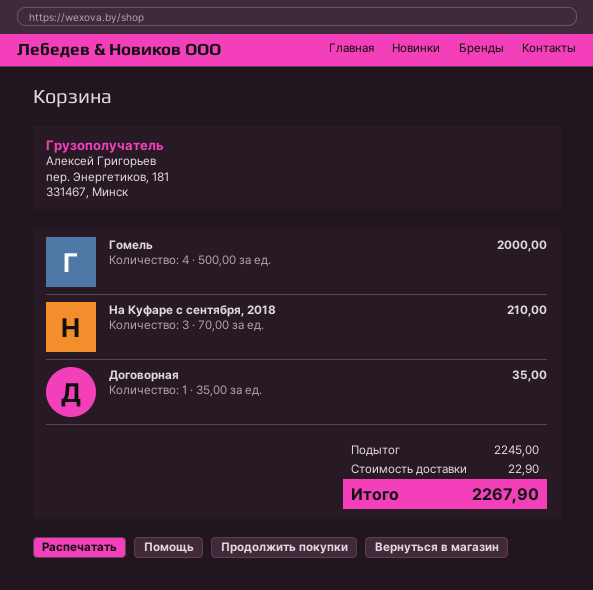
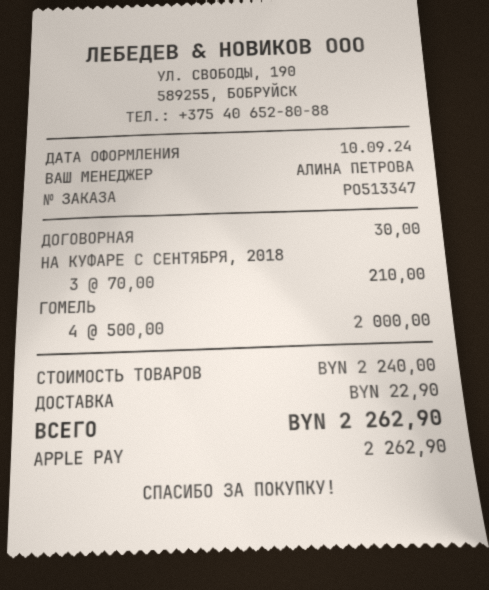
Договорная: 1 x 35.00 = 35.00 -> 1 x 30.00 = 30.00
subtotal: 2245.00 -> 2240.00
total: 2267.90 -> 2262.90

